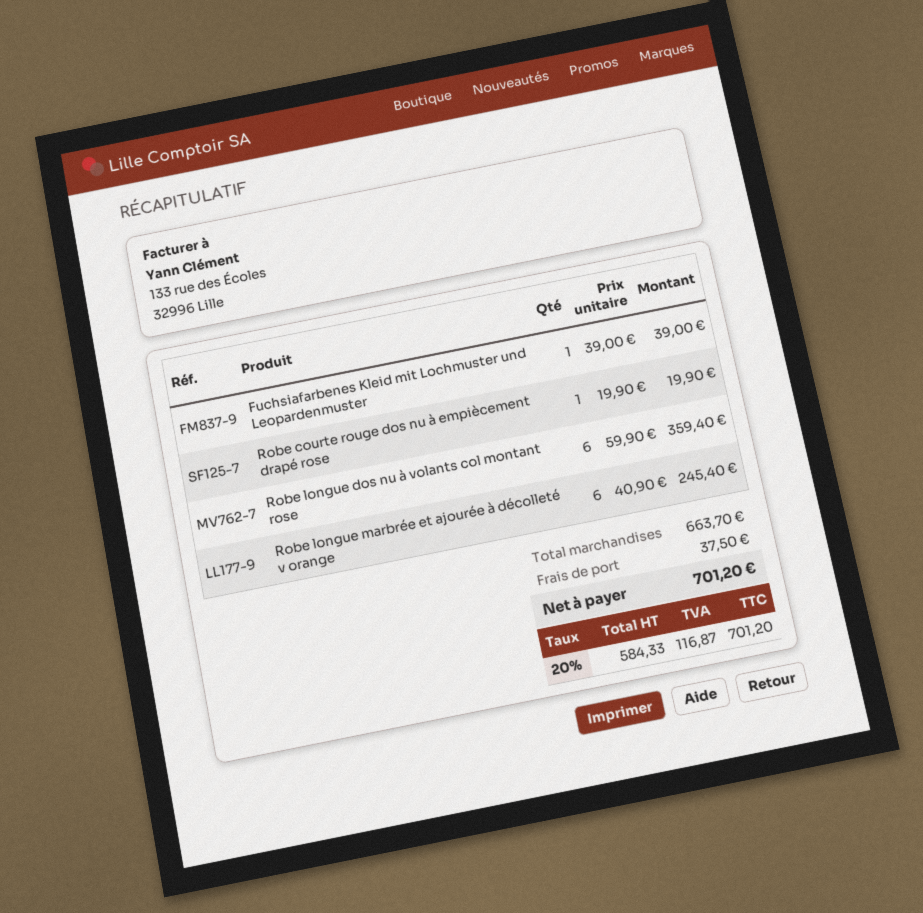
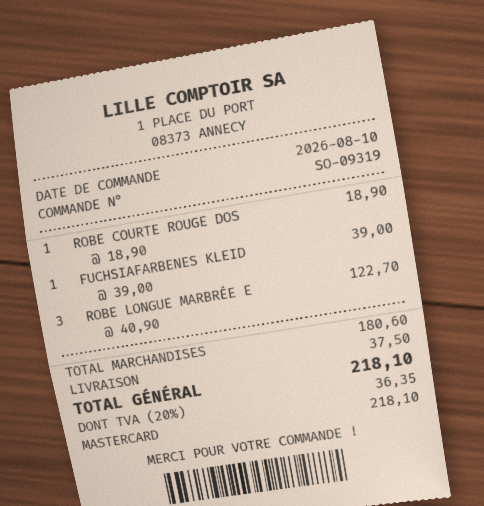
Robe courte rouge dos nu à empiècement drapé rose: 1 x 19.90 = 19.90 -> 1 x 18.90 = 18.90
Robe longue dos nu à volants col montant rose: 6 x 59.90 = 359.40 -> none
Robe longue marbrée et ajourée à décolleté v orange: 6 x 40.90 = 245.40 -> 3 x 40.90 = 122.70
subtotal: 663.70 -> 180.60
tax: 20% = 116.87 -> 20% = 36.35
total: 701.20 -> 218.10

